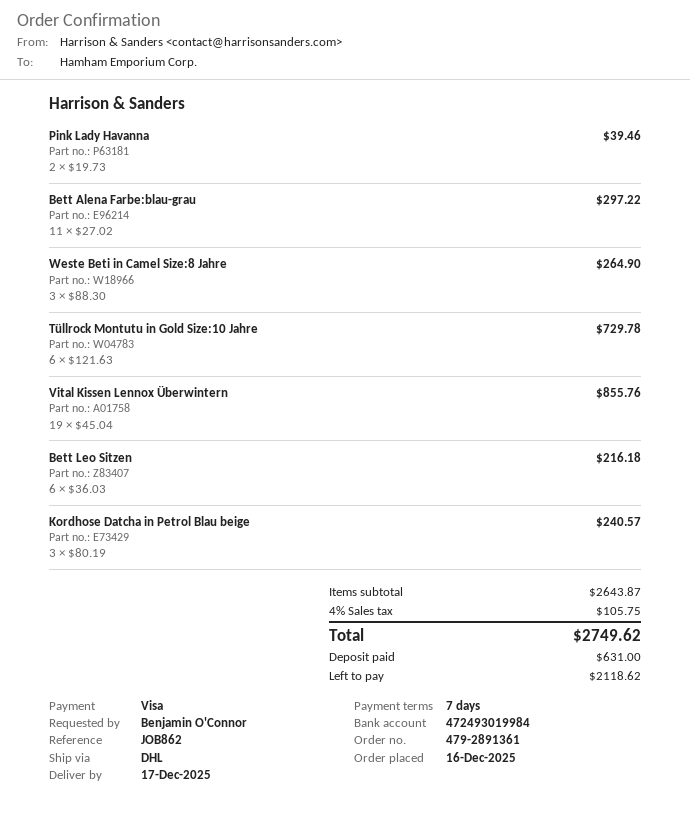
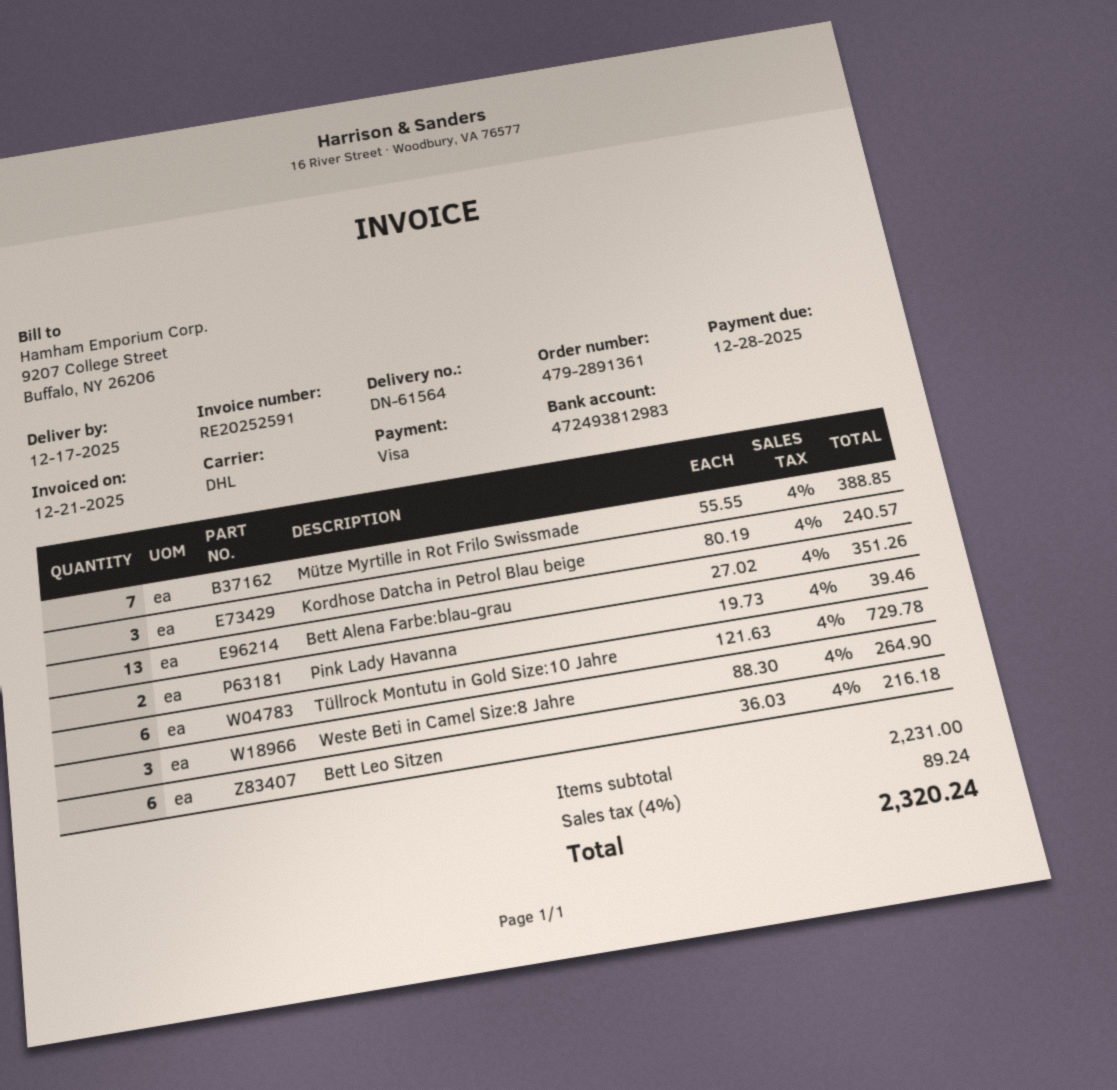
bank account: 472493019984 -> 472493812983
Bett Alena Farbe:blau-grau: 11 x 27.02 = 297.22 -> 13 x 27.02 = 351.26
Vital Kissen Lennox Überwintern: 19 x 45.04 = 855.76 -> none
Mütze Myrtille in Rot Frilo Swissmade: none -> 7 x 55.55 = 388.85
subtotal: 2643.87 -> 2231.00
tax: 4% = 105.75 -> 4% = 89.24
total: 2749.62 -> 2320.24

